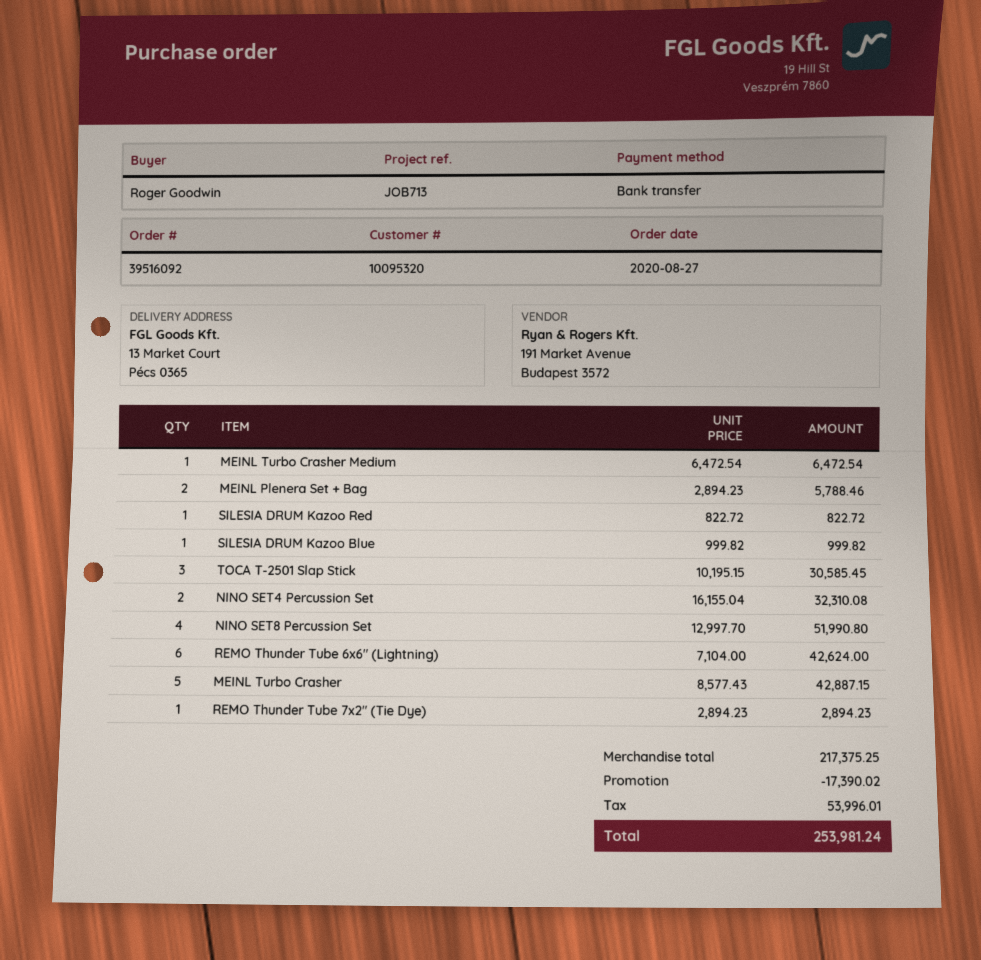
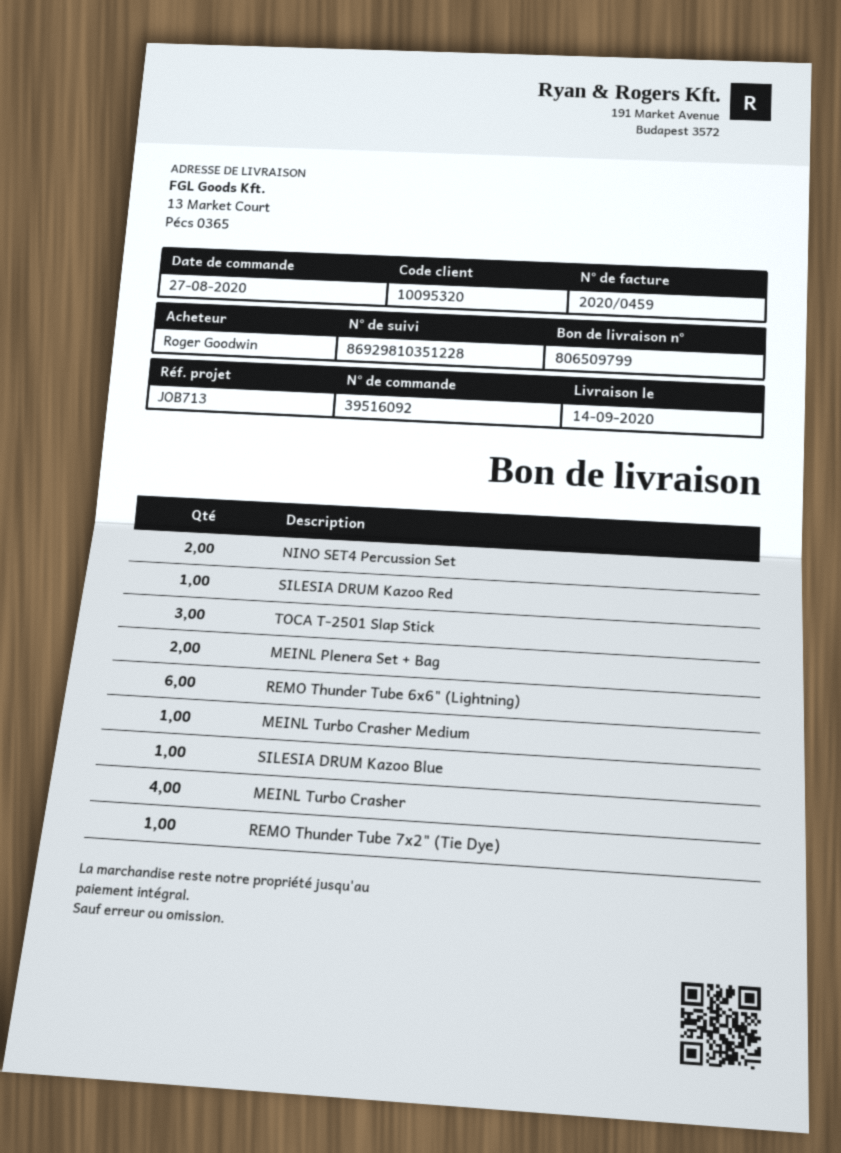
NINO SET8 Percussion Set: 4 -> none
MEINL Turbo Crasher: 5 -> 4

